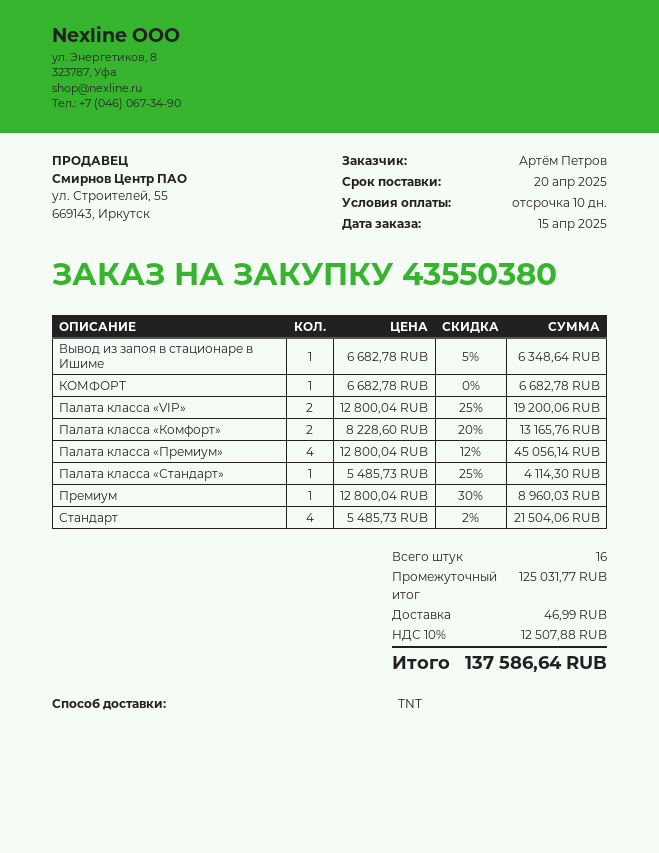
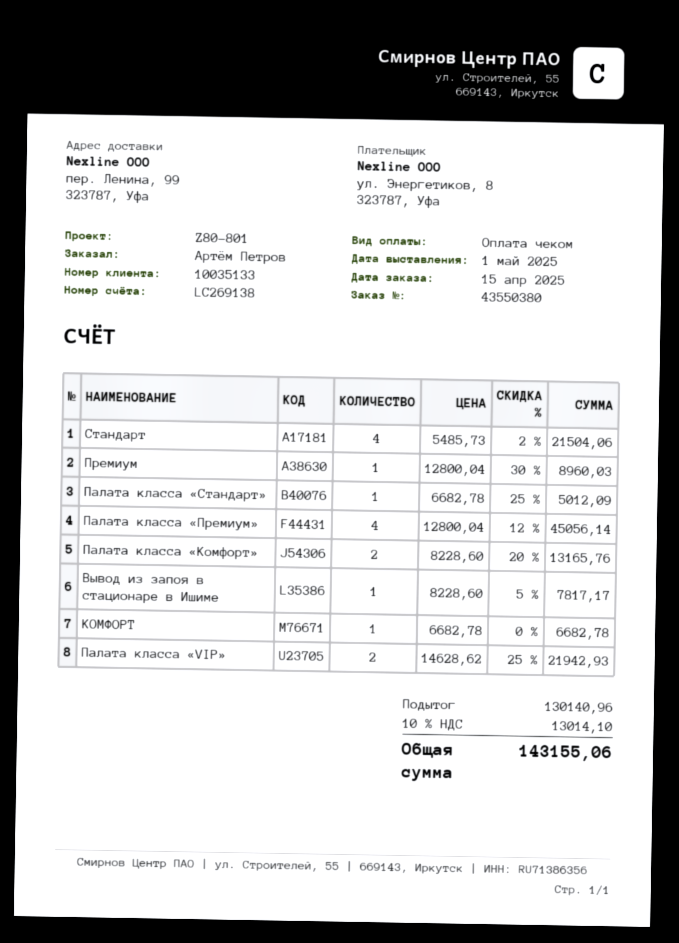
Вывод из запоя в стационаре в Ишиме: 1 x 6682.78 - 5% = 6348.64 -> 1 x 8228.60 - 5% = 7817.17
Палата класса «VIP»: 2 x 12800.04 - 25% = 19200.06 -> 2 x 14628.62 - 25% = 21942.93
Палата класса «Стандарт»: 1 x 5485.73 - 25% = 4114.30 -> 1 x 6682.78 - 25% = 5012.09
subtotal: 125031.77 -> 130140.96
shipping: 46.99 -> none
tax: 10% = 12507.88 -> 10% = 13014.10
total: 137586.64 -> 143155.06

